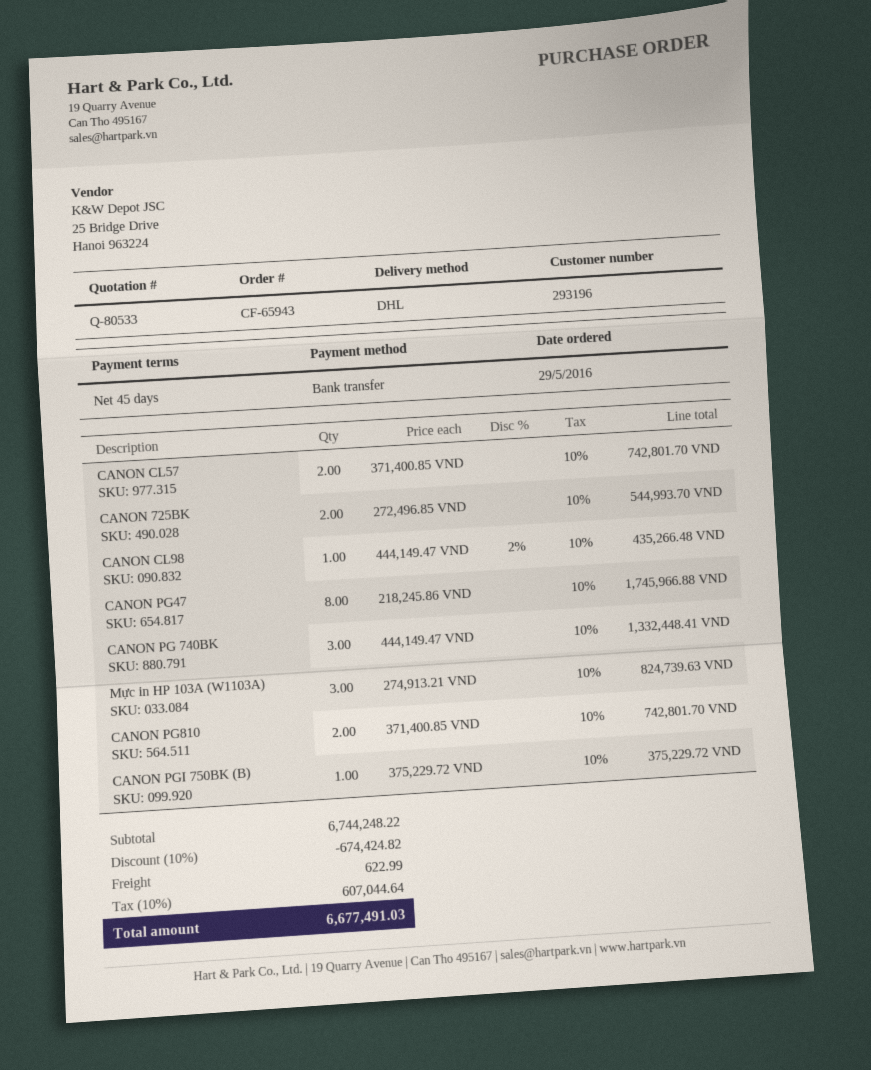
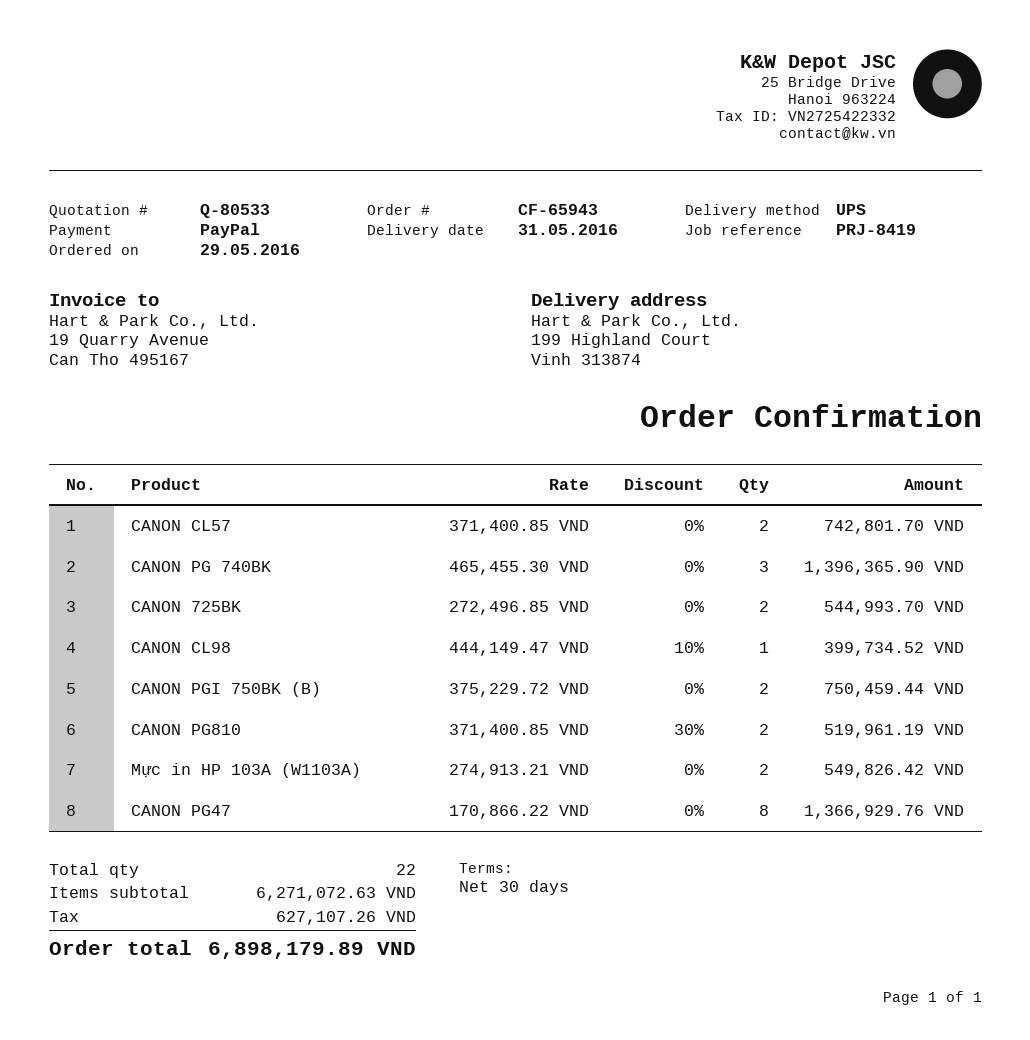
payment terms: 45 days -> 30 days
payment method: bank transfer -> PayPal
shipping method: DHL -> UPS
CANON CL98: 1 x 444149.47 - 2% = 435266.48 -> 1 x 444149.47 - 10% = 399734.52
CANON PG47: 8 x 218245.86 = 1745966.88 -> 8 x 170866.22 = 1366929.76
CANON PG 740BK: 3 x 444149.47 = 1332448.41 -> 3 x 465455.30 = 1396365.90
Mực in HP 103A (W1103A): 3 x 274913.21 = 824739.63 -> 2 x 274913.21 = 549826.42
CANON PG810: 2 x 371400.85 = 742801.70 -> 2 x 371400.85 - 30% = 519961.19
CANON PGI 750BK (B): 1 x 375229.72 = 375229.72 -> 2 x 375229.72 = 750459.44
subtotal: 6744248.22 -> 6271072.63
discount: 10% = 674424.82 -> none
shipping: 622.99 -> none
tax: 607044.64 -> 627107.26
total: 6677491.03 -> 6898179.89

